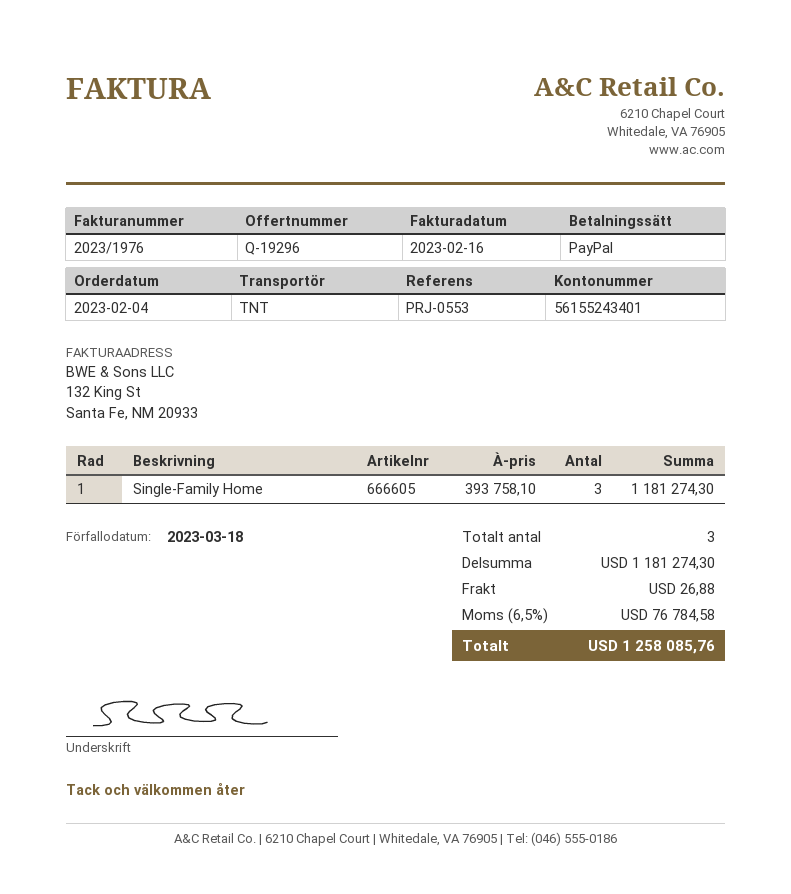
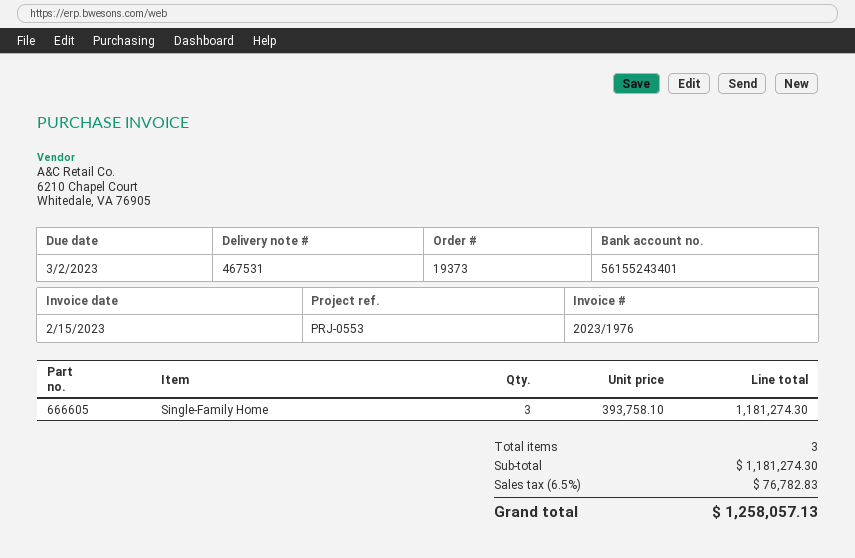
invoice date: 2023-02-16 -> 2023-02-15
due date: 2023-03-18 -> 2023-03-02
shipping: 26.88 -> none
tax: 6.5% = 76784.58 -> 6.5% = 76782.83
total: 1258085.76 -> 1258057.13

